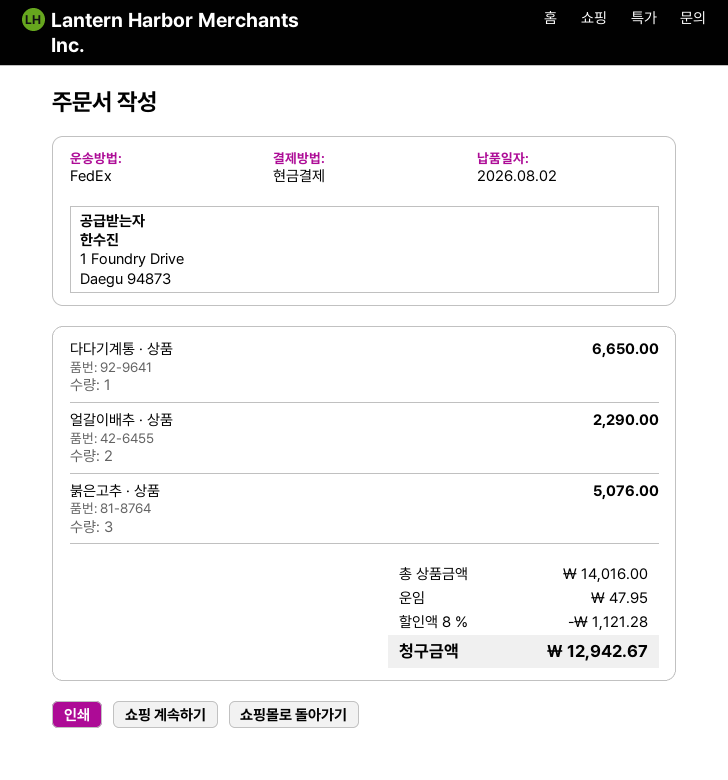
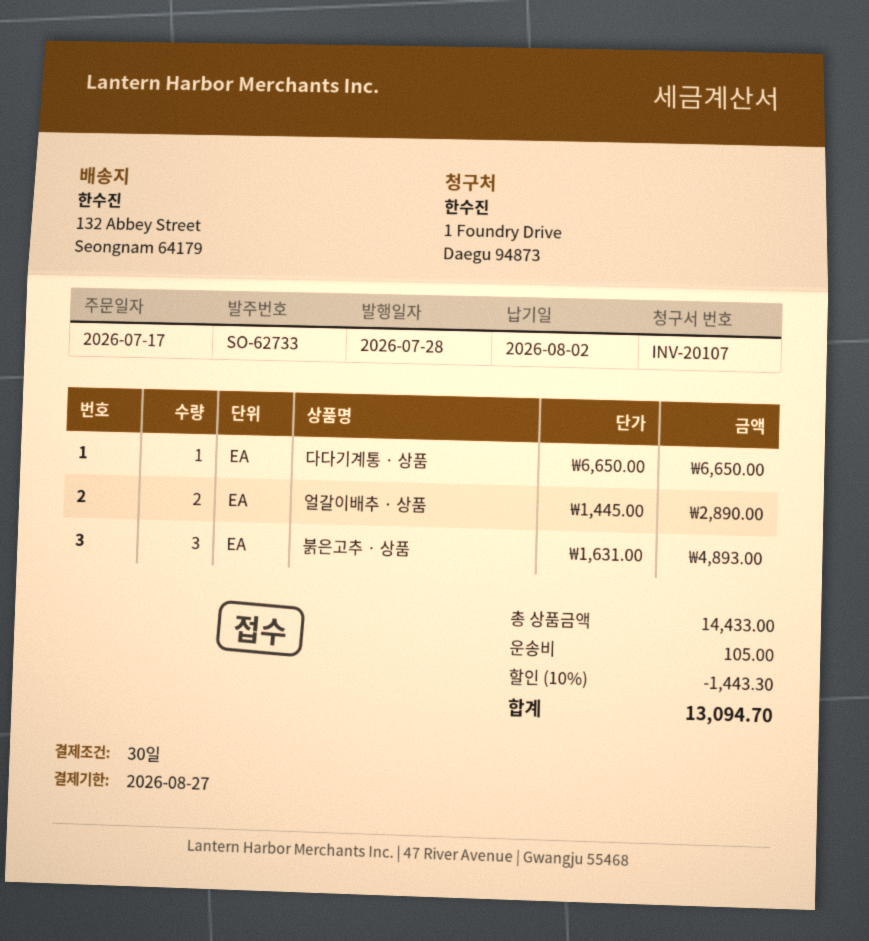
얼갈이배추 · 상품: 2 for 2290.00 -> 2 for 2890.00
붉은고추 · 상품: 3 for 5076.00 -> 3 for 4893.00
subtotal: 14016.00 -> 14433.00
discount: 8% = 1121.28 -> 10% = 1443.30
shipping: 47.95 -> 105.00
total: 12942.67 -> 13094.70

